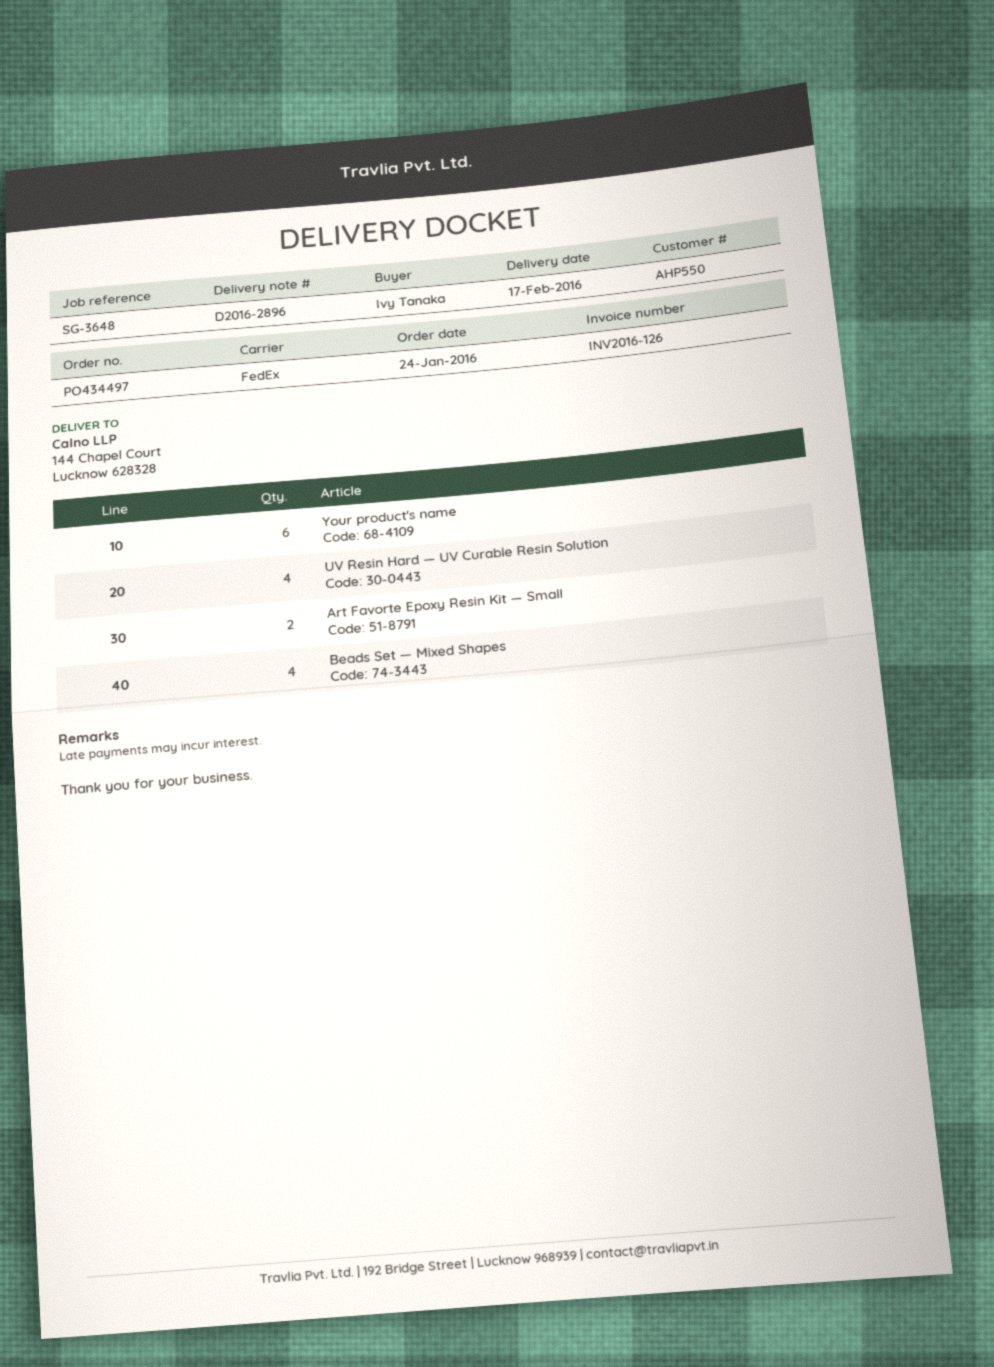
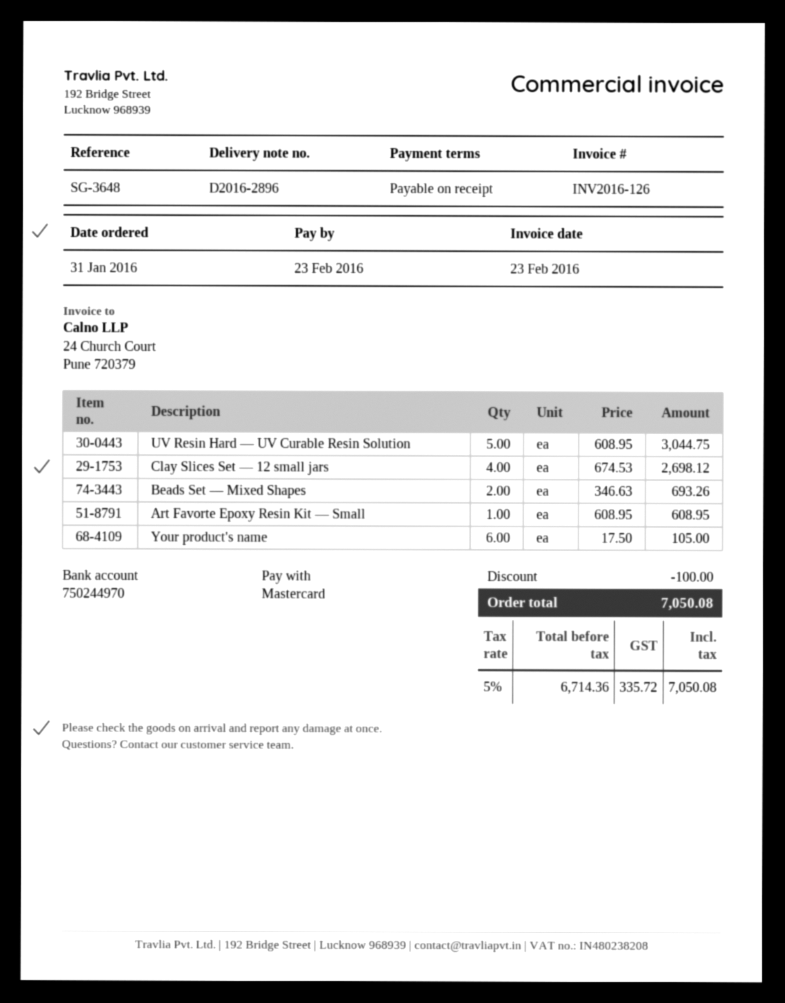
order date: 2016-01-24 -> 2016-01-31
UV Resin Hard — UV Curable Resin Solution: 4 -> 5
Art Favorte Epoxy Resin Kit — Small: 2 -> 1
Beads Set — Mixed Shapes: 4 -> 2
Clay Slices Set — 12 small jars: none -> 4

